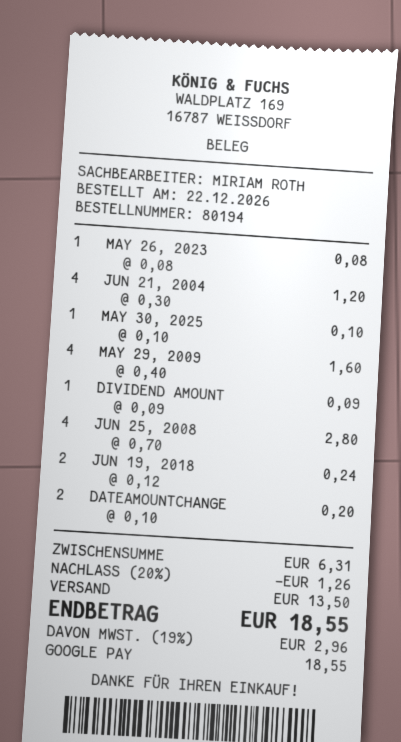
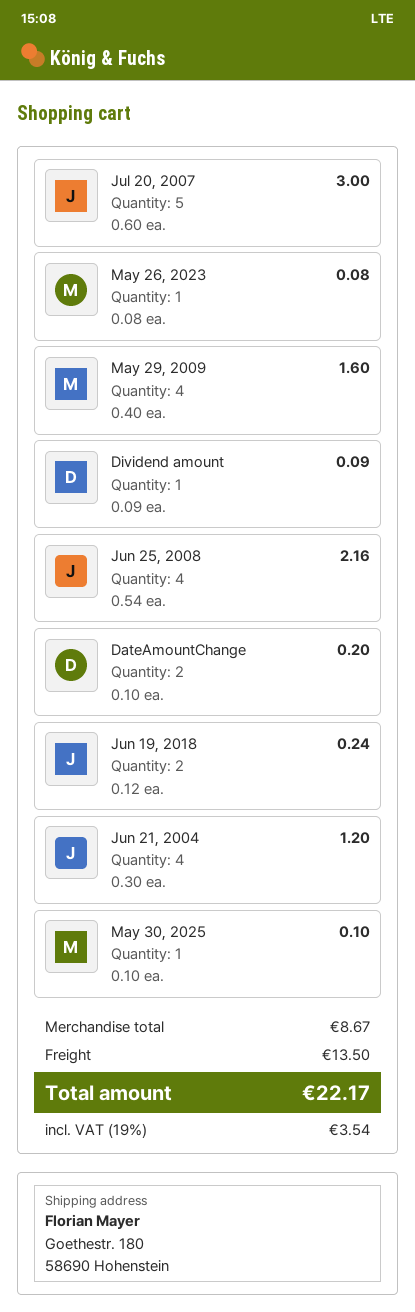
JUN 25, 2008: 4 x 0.70 = 2.80 -> 4 x 0.54 = 2.16
Jul 20, 2007: none -> 5 x 0.60 = 3.00
subtotal: 6.31 -> 8.67
discount: 20% = 1.26 -> none
tax: 19% = 2.96 -> 19% = 3.54
total: 18.55 -> 22.17

